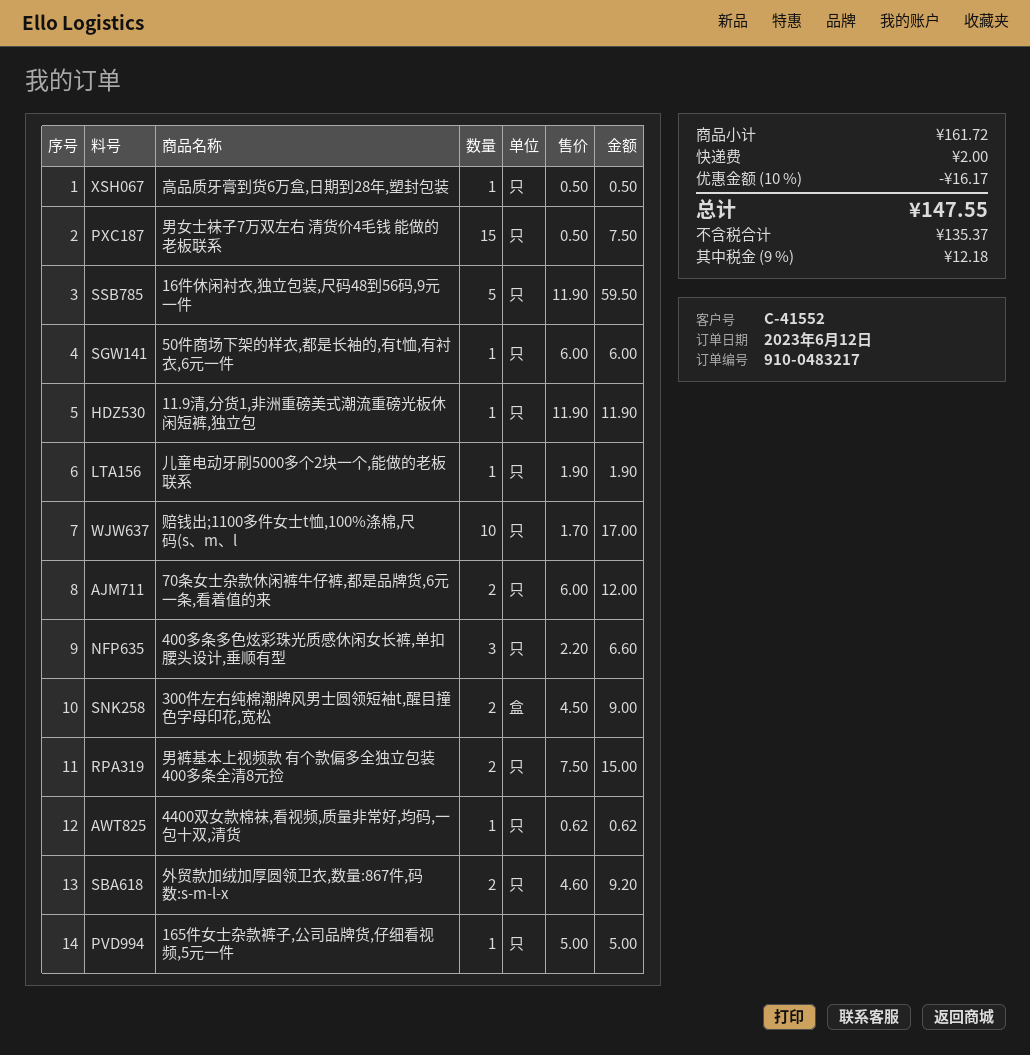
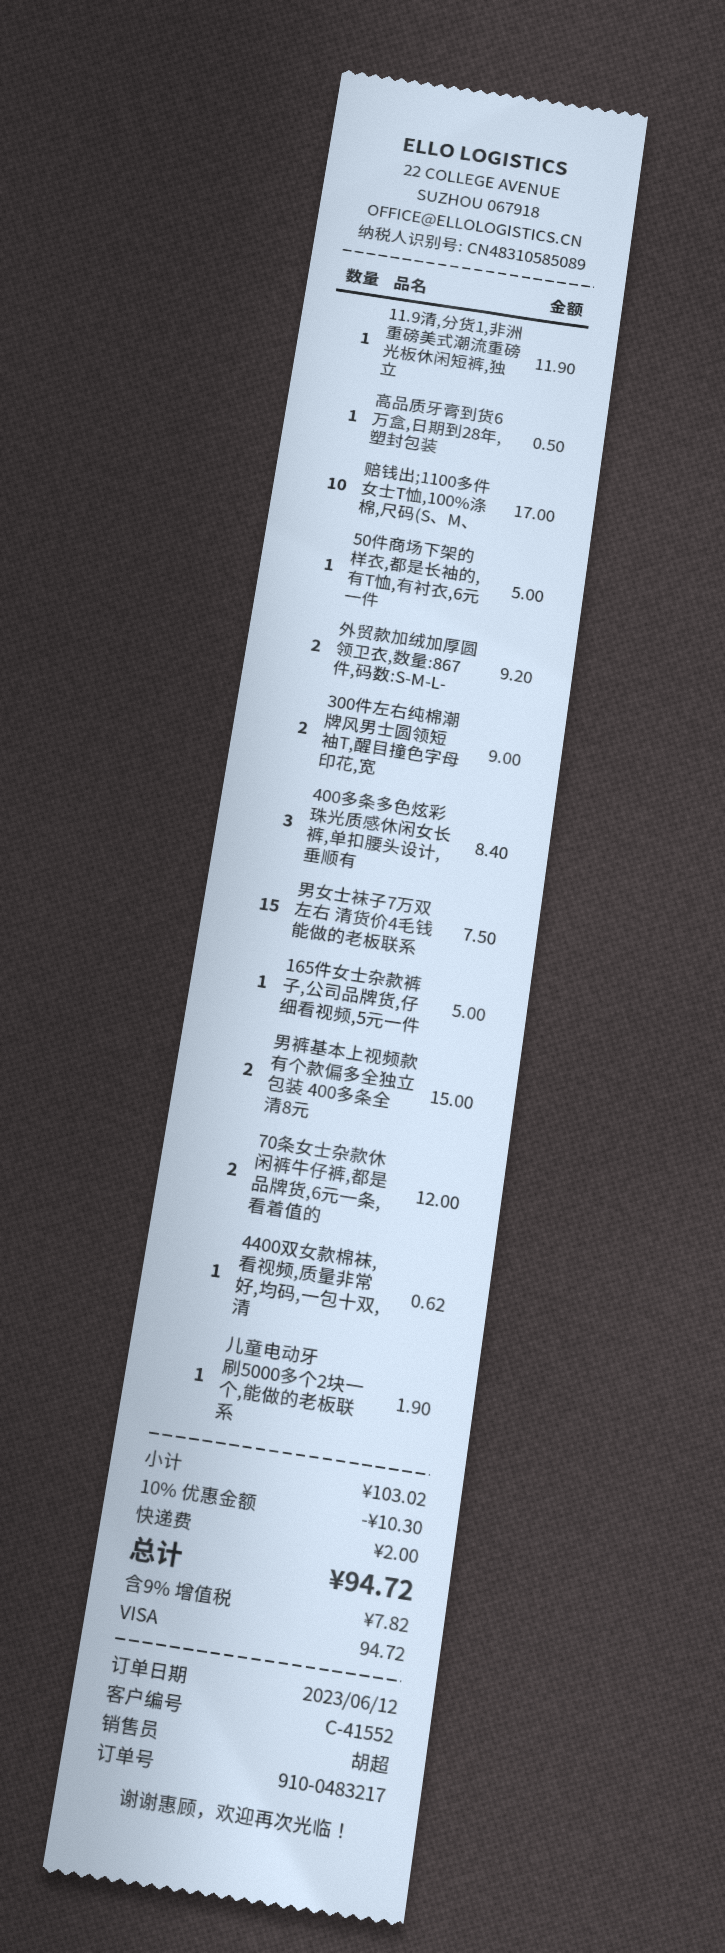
16件休闲衬衣,独立包装,尺码48到56码,9元一件: 5 for 59.50 -> none
50件商场下架的样衣,都是长袖的,有t恤,有衬衣,6元一件: 1 for 6.00 -> 1 for 5.00
400多条多色炫彩珠光质感休闲女长裤,单扣腰头设计,垂顺有型: 3 for 6.60 -> 3 for 8.40
subtotal: 161.72 -> 103.02
discount: 10% = 16.17 -> 10% = 10.30
tax: 9% = 12.18 -> 9% = 7.82
total: 147.55 -> 94.72

